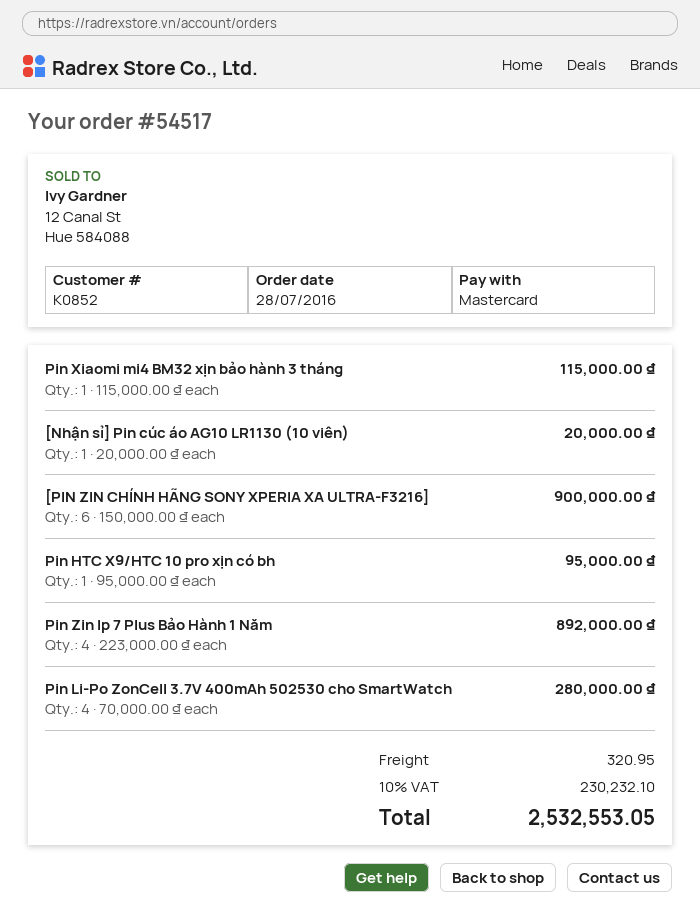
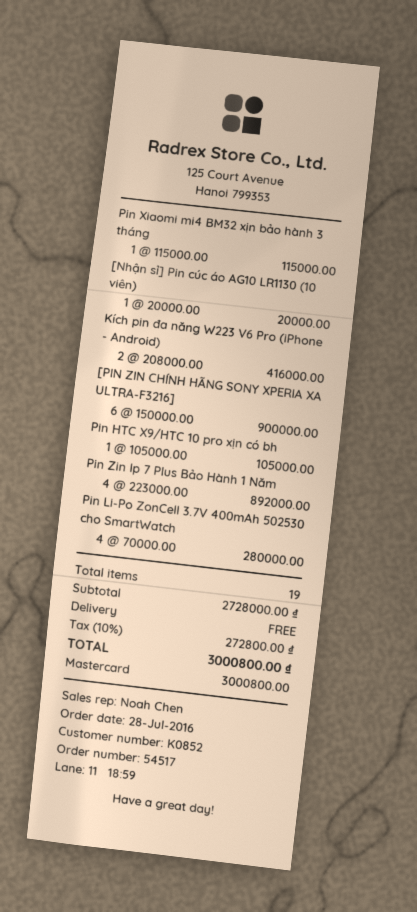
Pin HTC X9/HTC 10 pro xịn có bh: 1 x 95000.00 = 95000.00 -> 1 x 105000.00 = 105000.00
Kích pin đa năng W223 V6 Pro (iPhone - Android): none -> 2 x 208000.00 = 416000.00
shipping: 320.95 -> 0.00
tax: 10% = 230232.10 -> 10% = 272800.00
total: 2532553.05 -> 3000800.00

